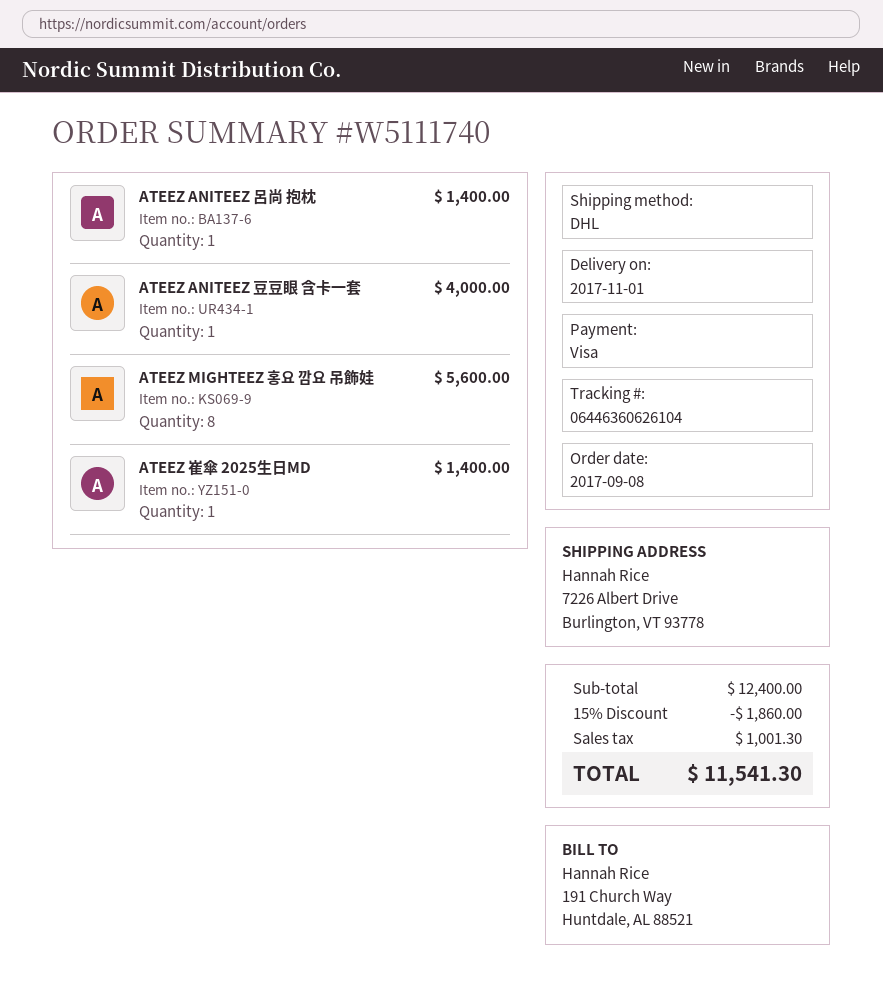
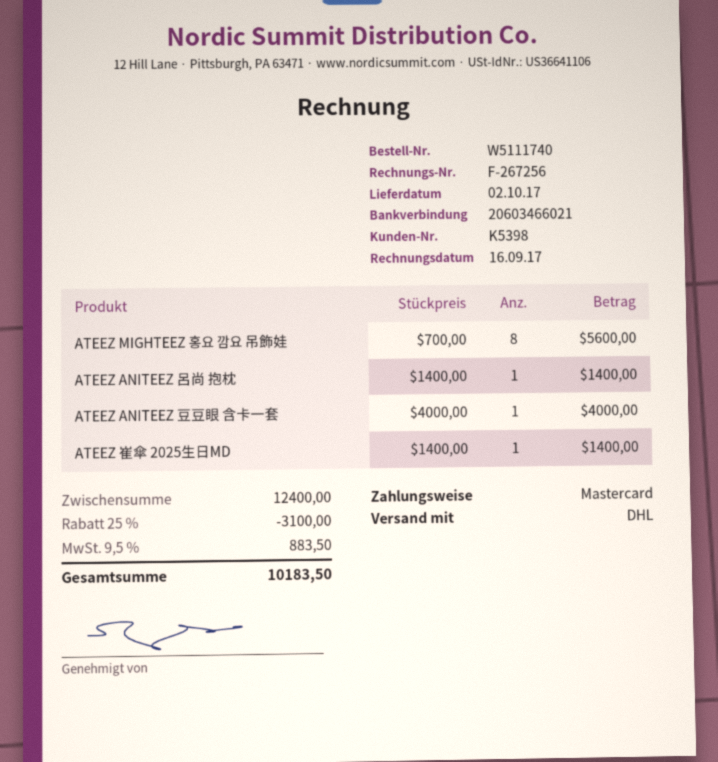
delivery date: 2017-11-01 -> 2017-10-02
payment method: Visa -> Mastercard
discount: 15% = 1860.00 -> 25% = 3100.00
tax: 1001.30 -> 883.50
total: 11541.30 -> 10183.50

